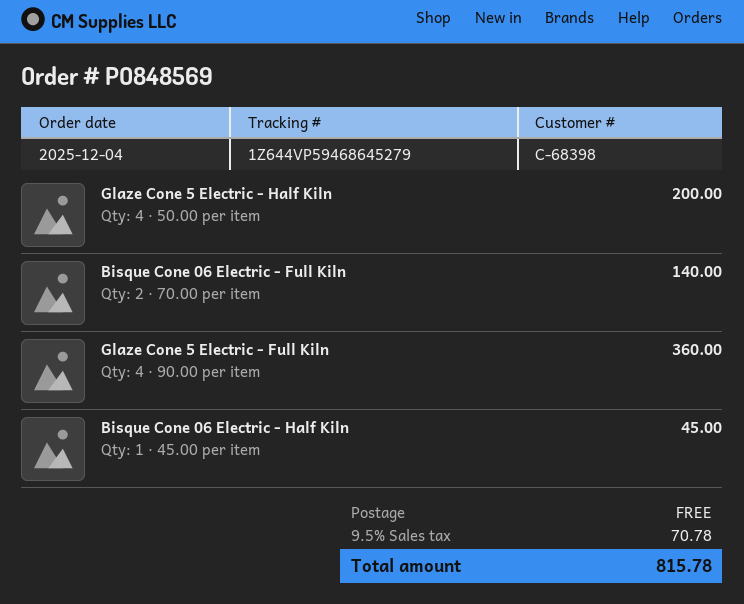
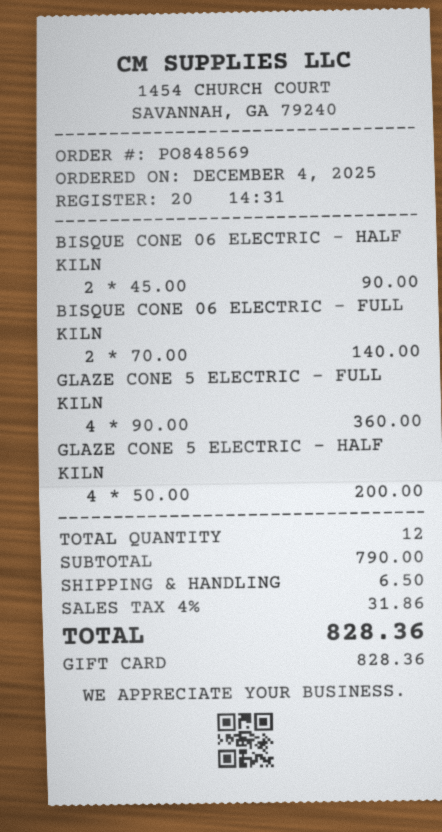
Bisque Cone 06 Electric - Half Kiln: 1 x 45.00 = 45.00 -> 2 x 45.00 = 90.00
shipping: 0.00 -> 6.50
tax: 9.5% = 70.78 -> 4% = 31.86
total: 815.78 -> 828.36

